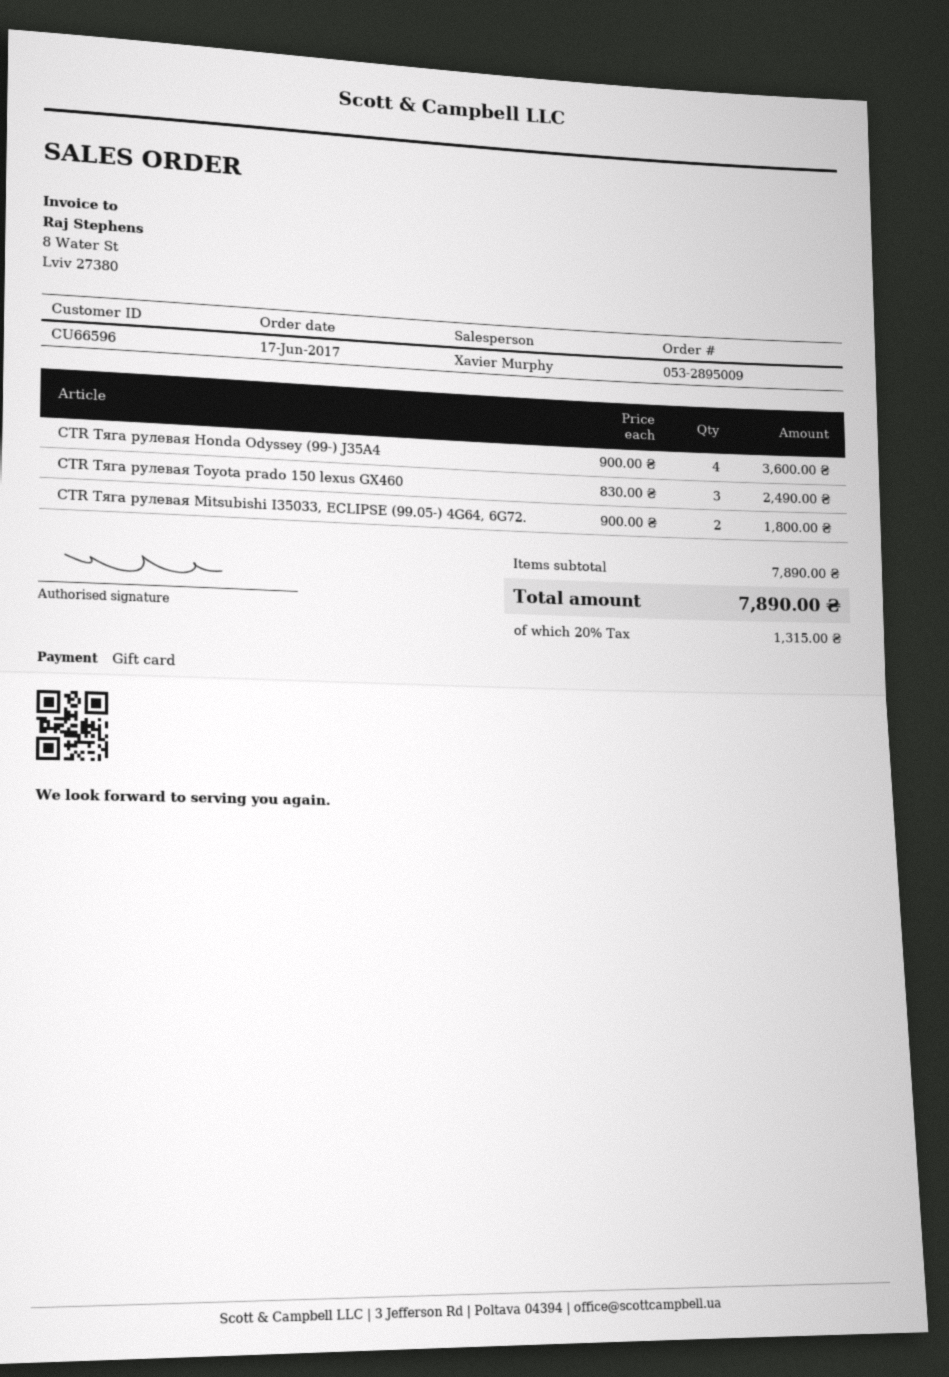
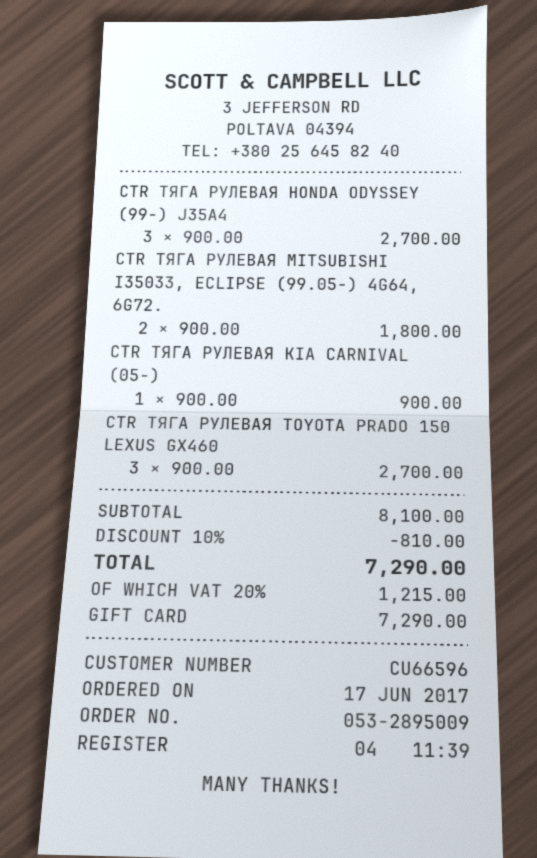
CTR Тяга рулевая Honda Odyssey (99-) J35A4: 4 x 900.00 = 3600.00 -> 3 x 900.00 = 2700.00
CTR Тяга рулевая Toyota prado 150 lexus GX460: 3 x 830.00 = 2490.00 -> 3 x 900.00 = 2700.00
CTR ТЯГА РУЛЕВАЯ KIA CARNIVAL (05-): none -> 1 x 900.00 = 900.00
subtotal: 7890.00 -> 8100.00
discount: none -> 10% = 810.00
tax: 20% = 1315.00 -> 20% = 1215.00
total: 7890.00 -> 7290.00

